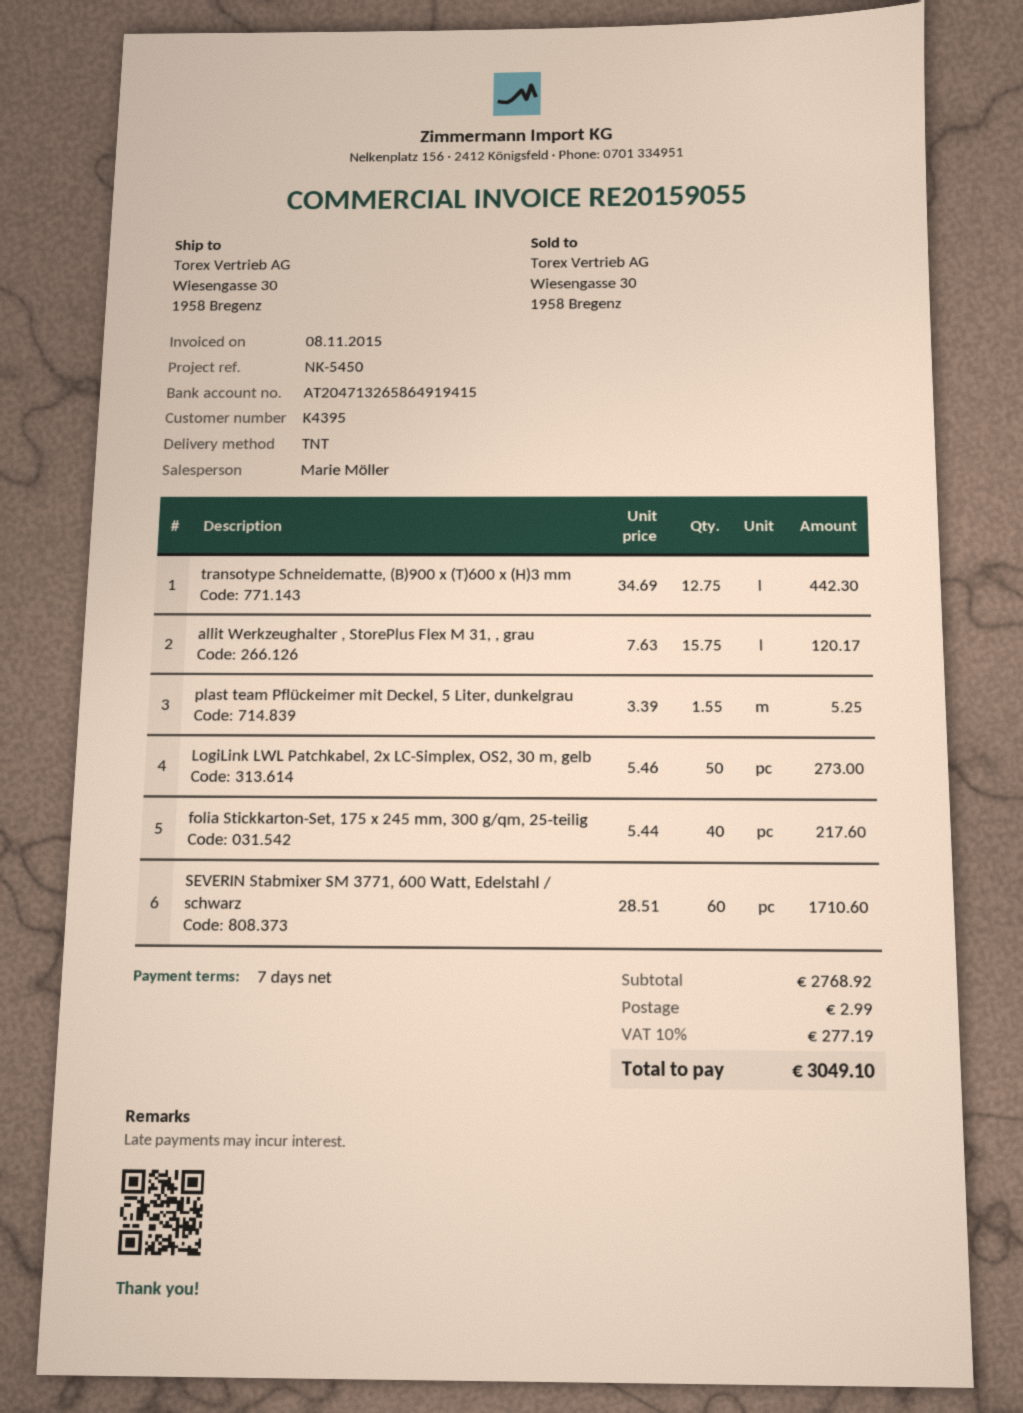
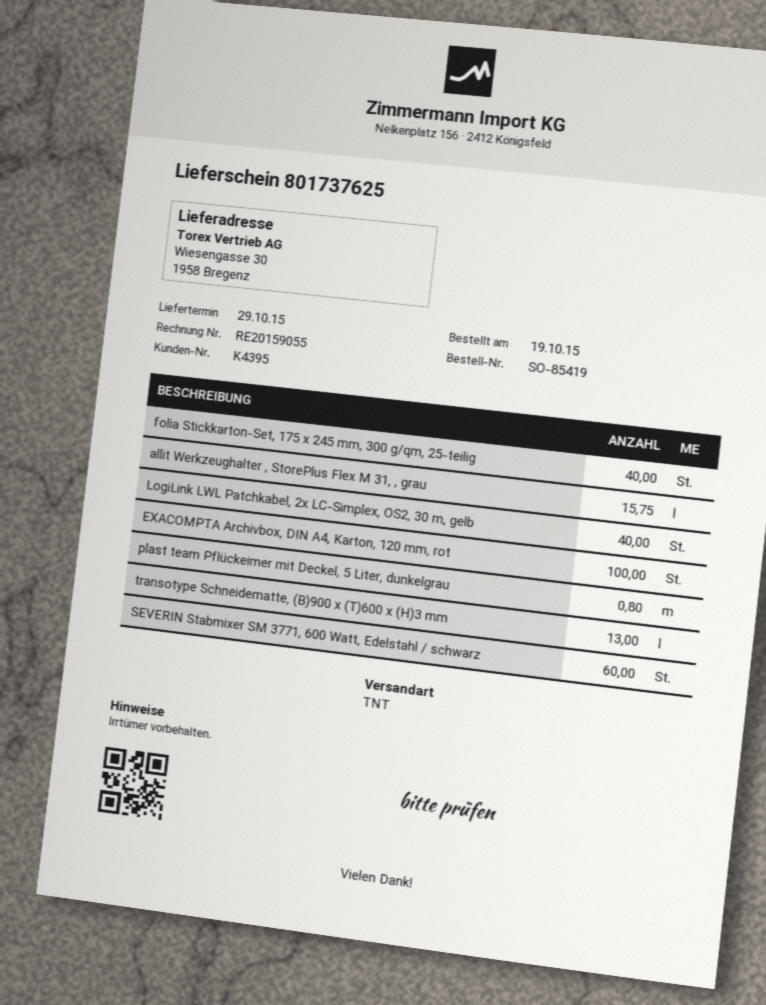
transotype Schneidematte, (B)900 x (T)600 x (H)3 mm: 12.75 -> 13
plast team Pflückeimer mit Deckel, 5 Liter, dunkelgrau: 1.55 -> 0.8
LogiLink LWL Patchkabel, 2x LC-Simplex, OS2, 30 m, gelb: 50 -> 40
EXACOMPTA Archivbox, DIN A4, Karton, 120 mm, rot: none -> 100

